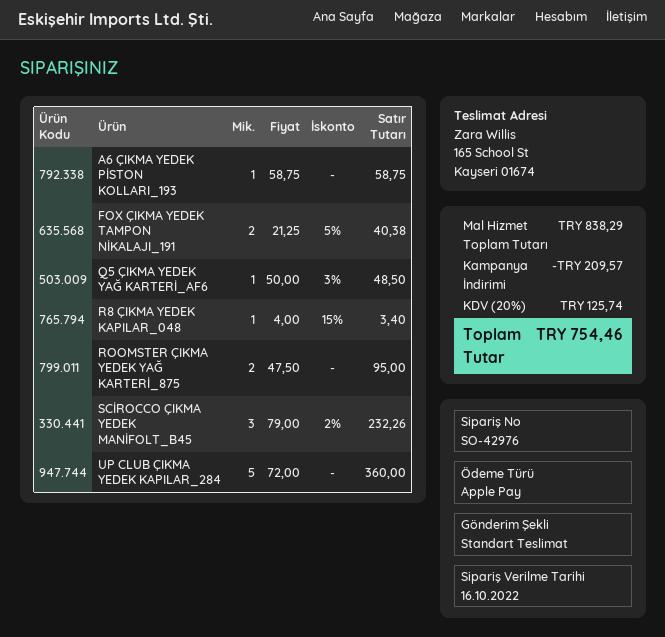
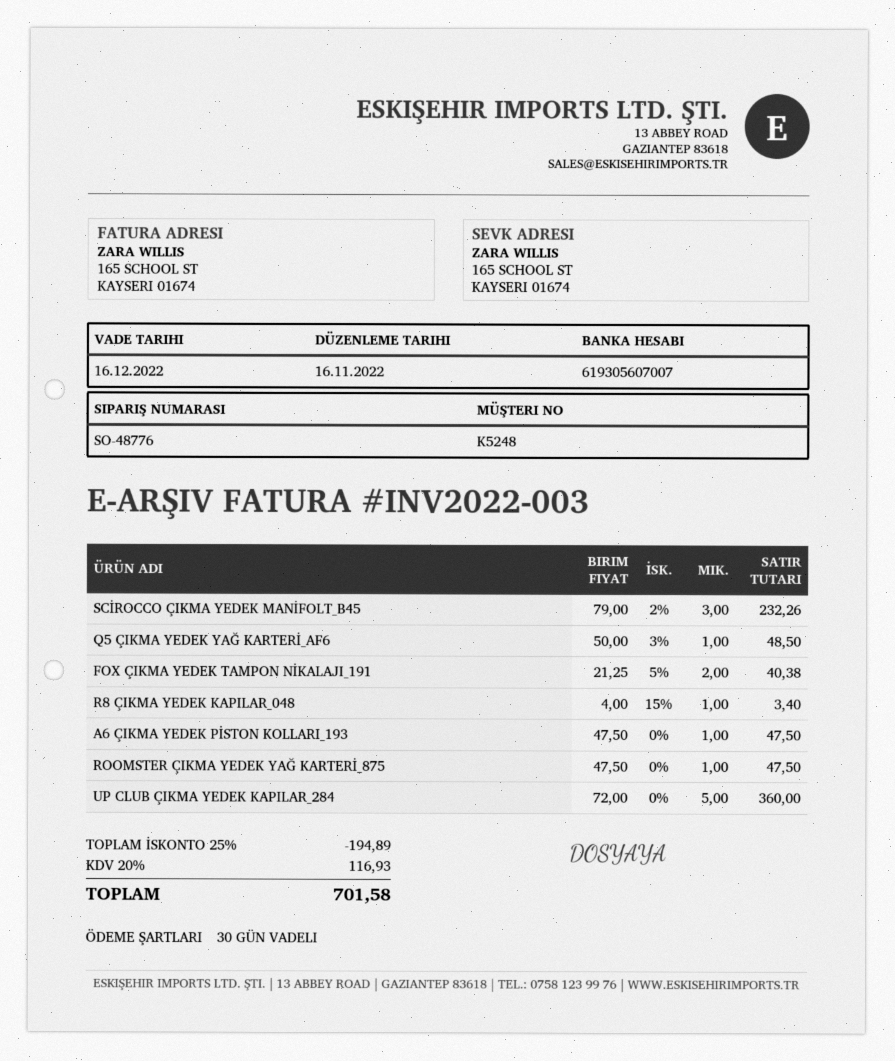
order number: SO-42976 -> SO-48776
A6 ÇIKMA YEDEK PİSTON KOLLARI_193: 1 x 58.75 = 58.75 -> 1 x 47.50 = 47.50
ROOMSTER ÇIKMA YEDEK YAĞ KARTERİ_875: 2 x 47.50 = 95.00 -> 1 x 47.50 = 47.50
discount: 209.57 -> 194.89
tax: 20% = 125.74 -> 20% = 116.93
total: 754.46 -> 701.58

